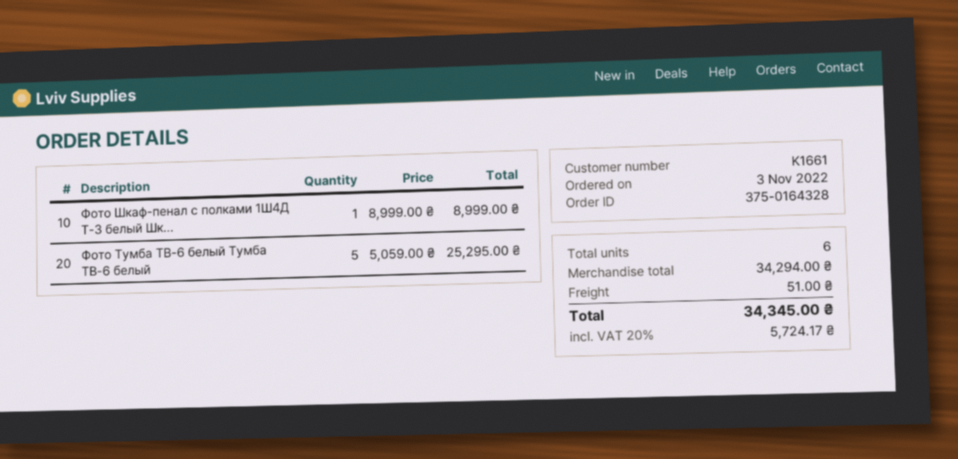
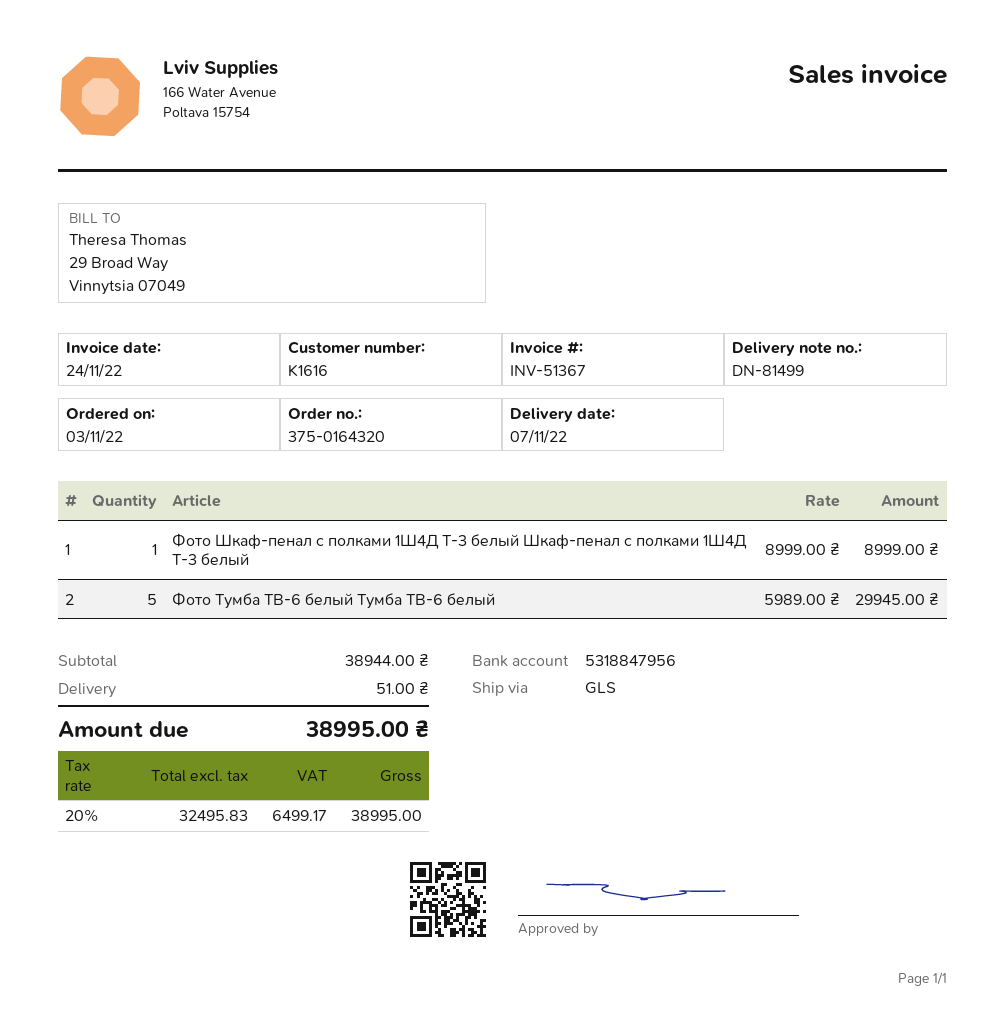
order number: 375-0164328 -> 375-0164320
customer number: K1661 -> K1616
Фото Тумба ТВ-6 белый Тумба ТВ-6 белый: 5 x 5059.00 = 25295.00 -> 5 x 5989.00 = 29945.00
subtotal: 34294.00 -> 38944.00
tax: 20% = 5724.17 -> 20% = 6499.17
total: 34345.00 -> 38995.00

